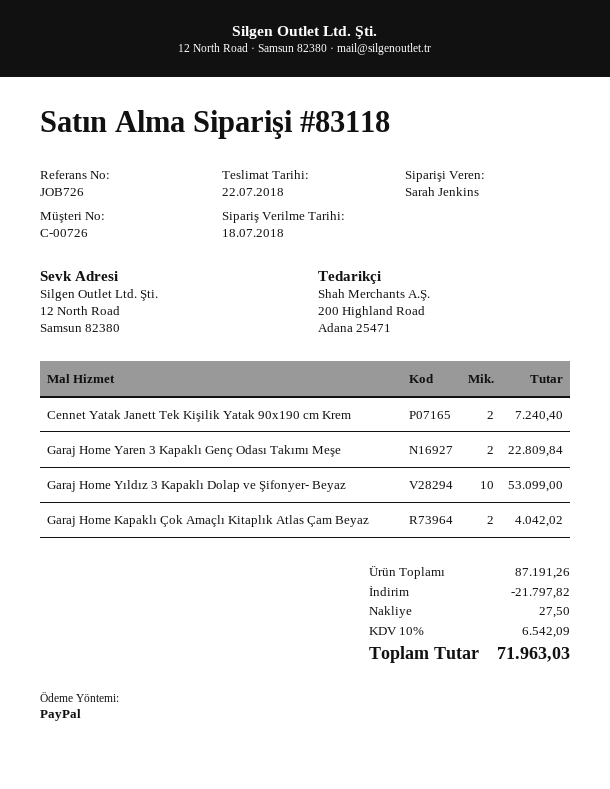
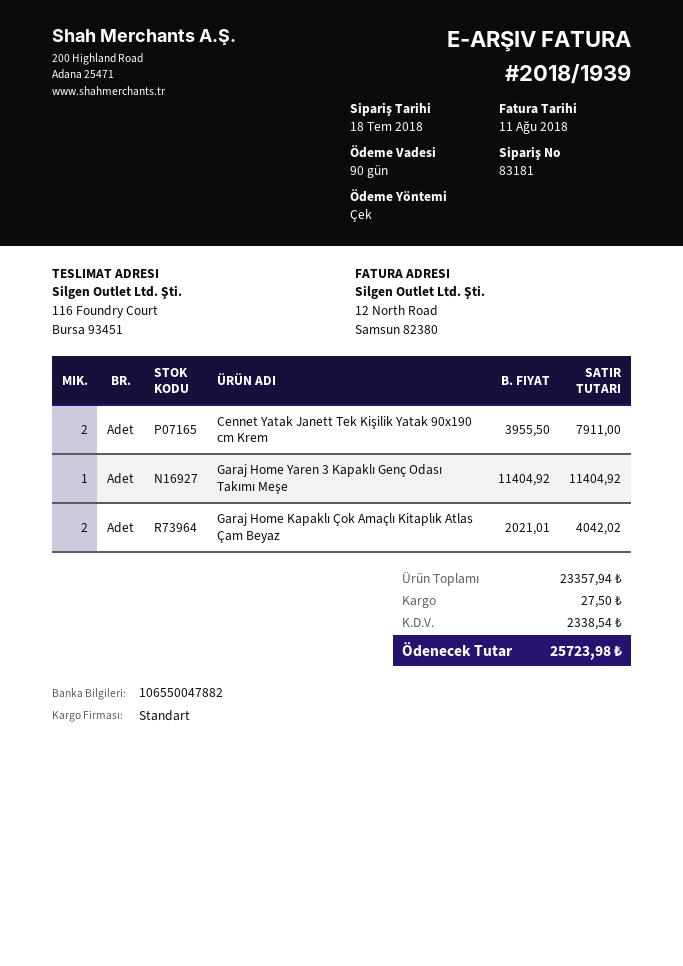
order number: 83118 -> 83181
payment method: PayPal -> cheque
ship to: 12 North Road, Samsun 82380 -> 116 Foundry Court, Bursa 93451
Cennet Yatak Janett Tek Kişilik Yatak 90x190 cm Krem: 2 for 7240.40 -> 2 for 7911.00
Garaj Home Yaren 3 Kapaklı Genç Odası Takımı Meşe: 2 for 22809.84 -> 1 for 11404.92
Garaj Home Yıldız 3 Kapaklı Dolap ve Şifonyer- Beyaz: 10 for 53099.00 -> none
subtotal: 87191.26 -> 23357.94
discount: 21797.82 -> none
tax: 6542.09 -> 2338.54
total: 71963.03 -> 25723.98

